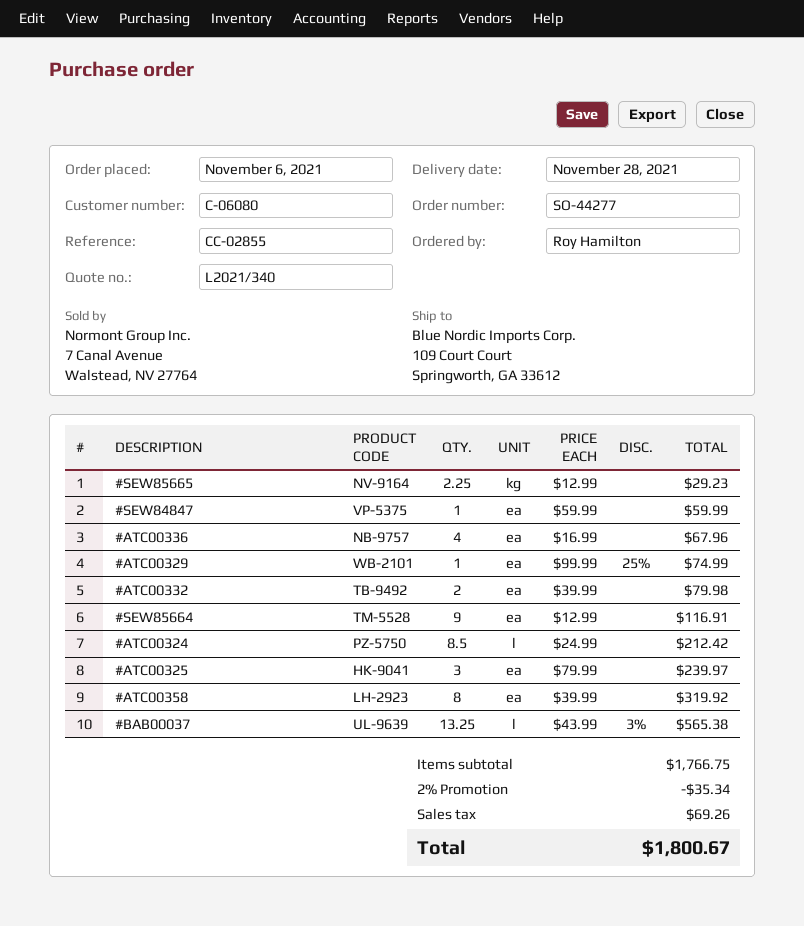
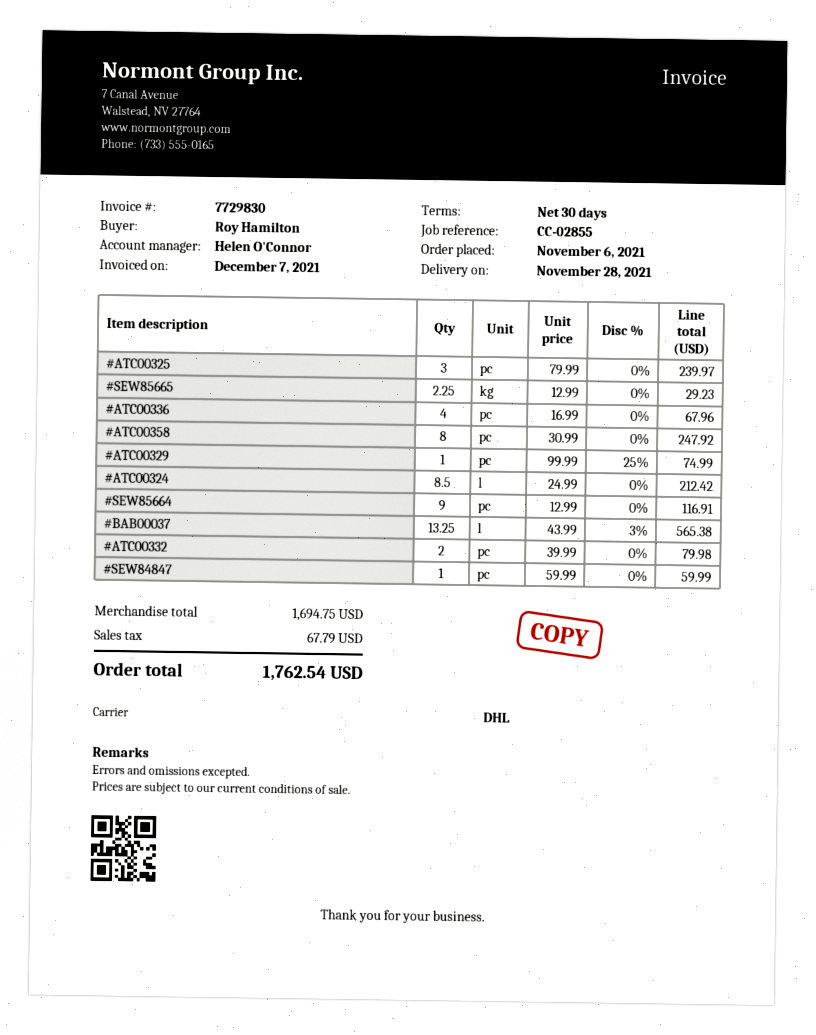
#ATC00358: 8 x 39.99 = 319.92 -> 8 x 30.99 = 247.92
subtotal: 1766.75 -> 1694.75
discount: 2% = 35.34 -> none
tax: 69.26 -> 67.79
total: 1800.67 -> 1762.54

